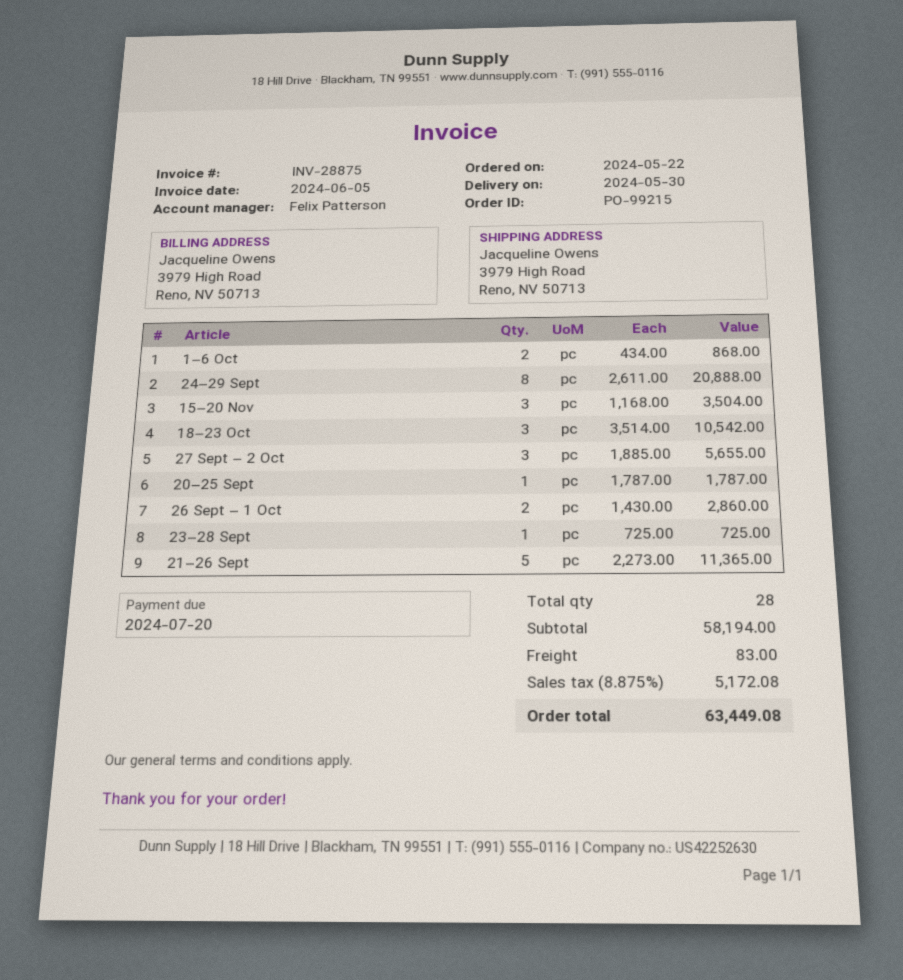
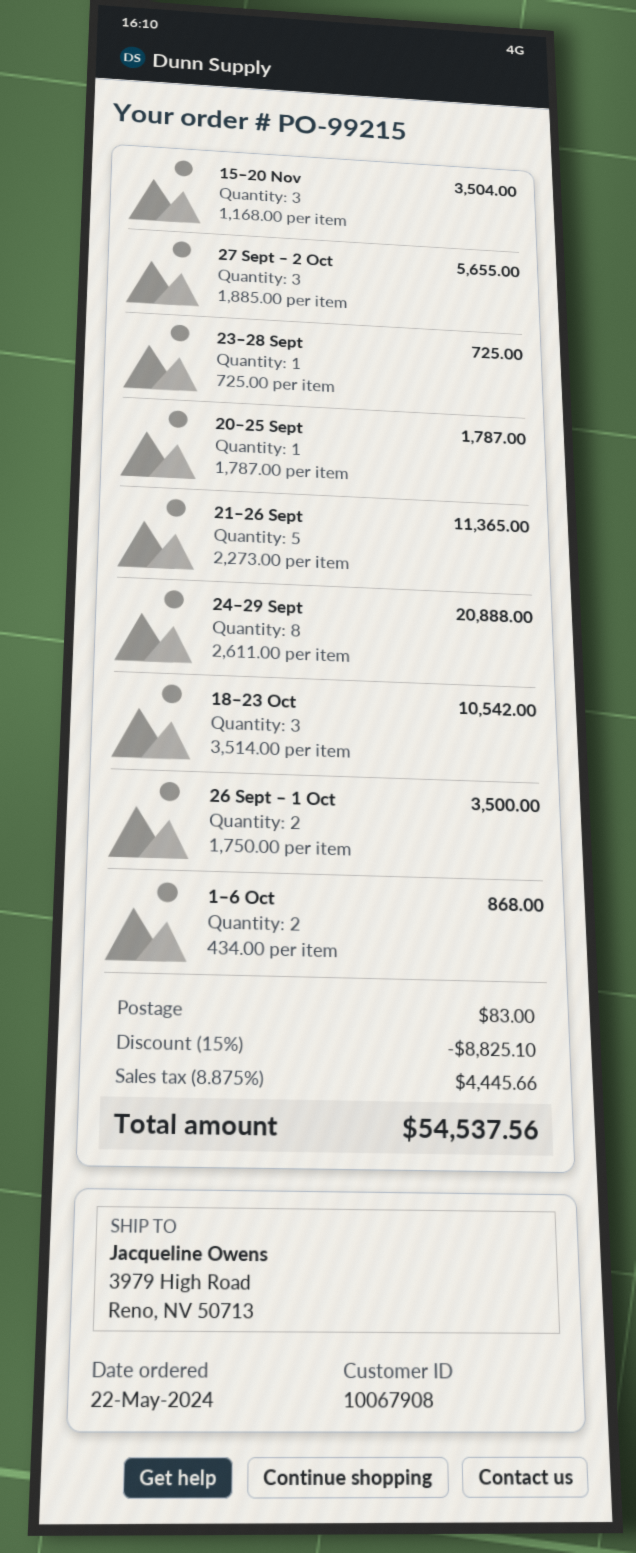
26 Sept – 1 Oct: 2 x 1430.00 = 2860.00 -> 2 x 1750.00 = 3500.00
discount: none -> 15% = 8825.10
tax: 8.875% = 5172.08 -> 8.875% = 4445.66
total: 63449.08 -> 54537.56

